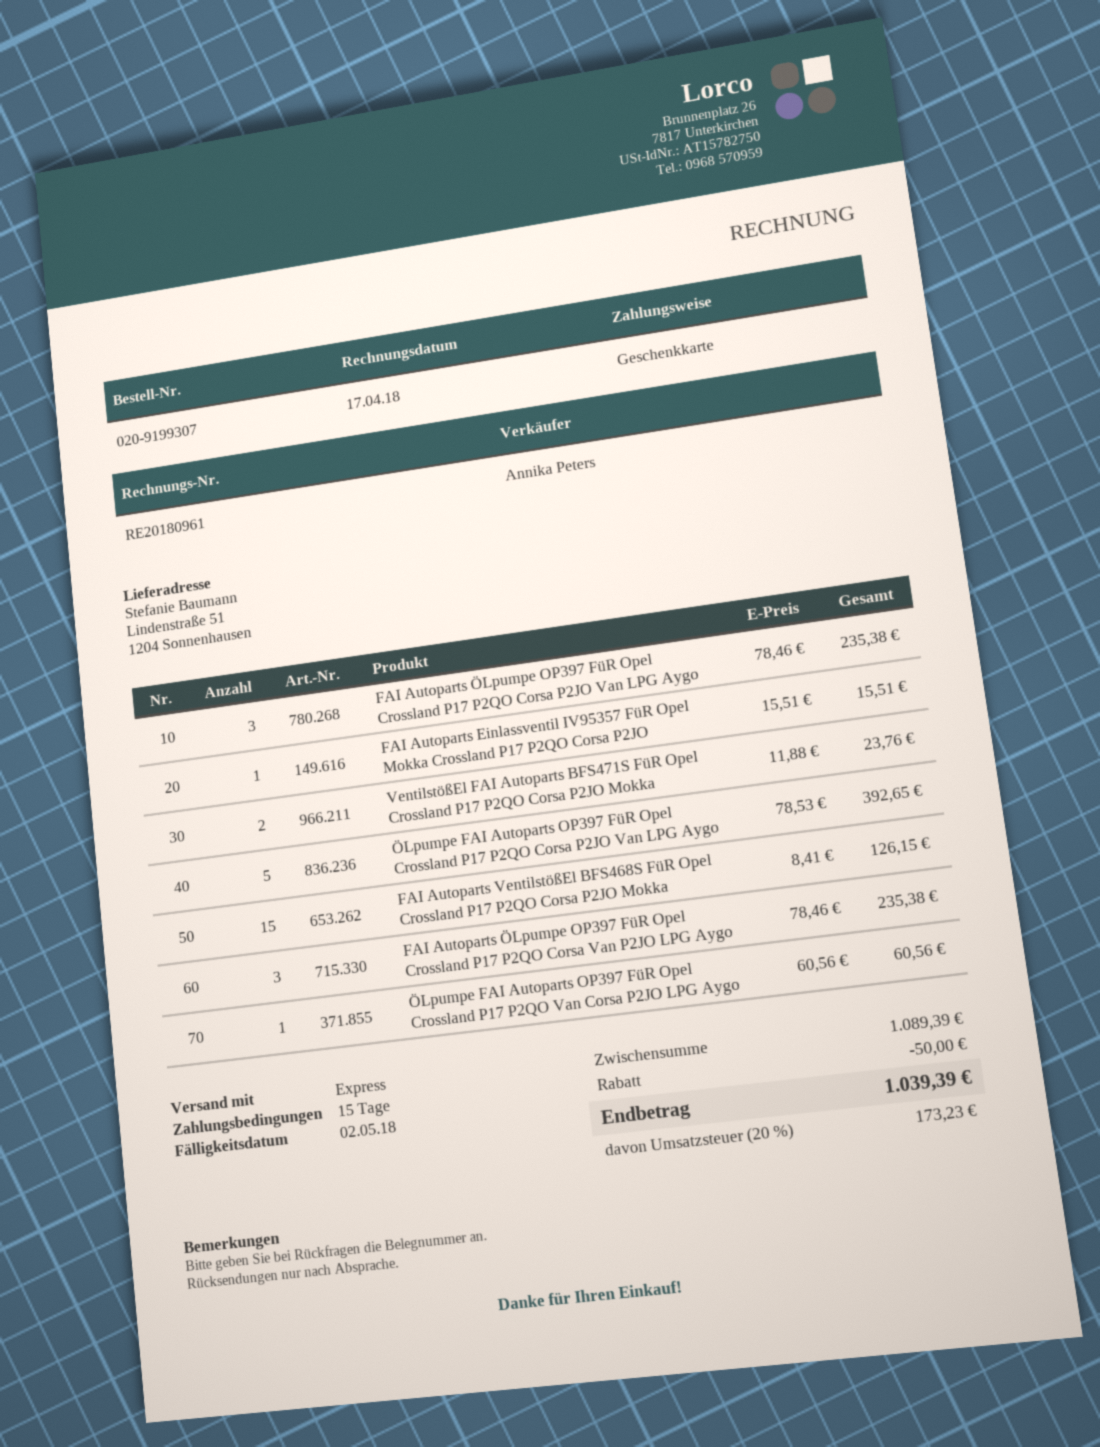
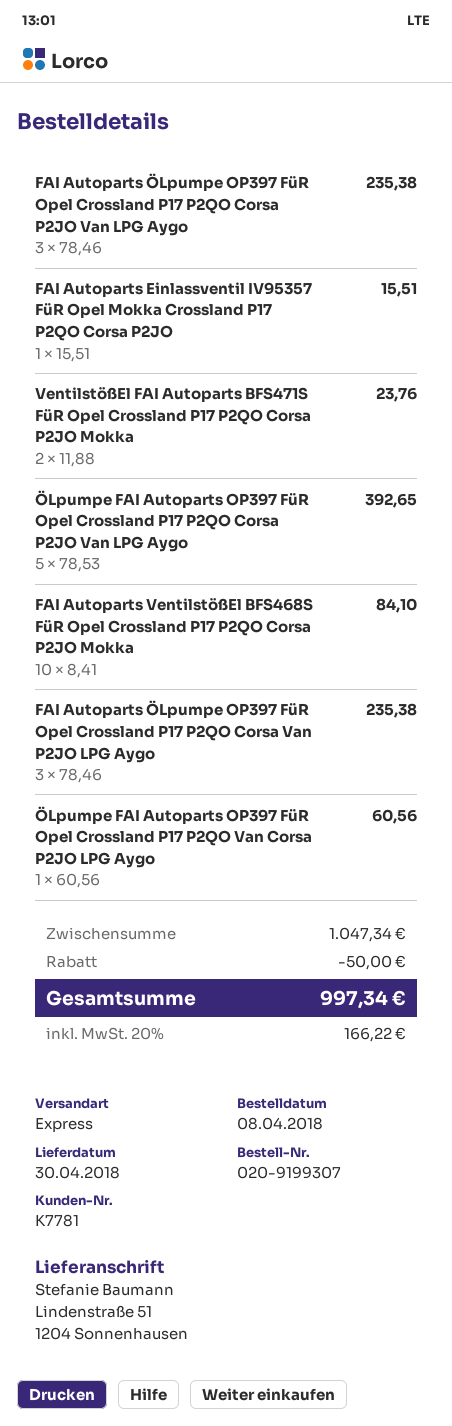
FAI Autoparts VentilstößEl BFS468S FüR Opel Crossland P17 P2QO Corsa P2JO Mokka: 15 x 8.41 = 126.15 -> 10 x 8.41 = 84.10
subtotal: 1089.39 -> 1047.34
tax: 20% = 173.23 -> 20% = 166.22
total: 1039.39 -> 997.34

